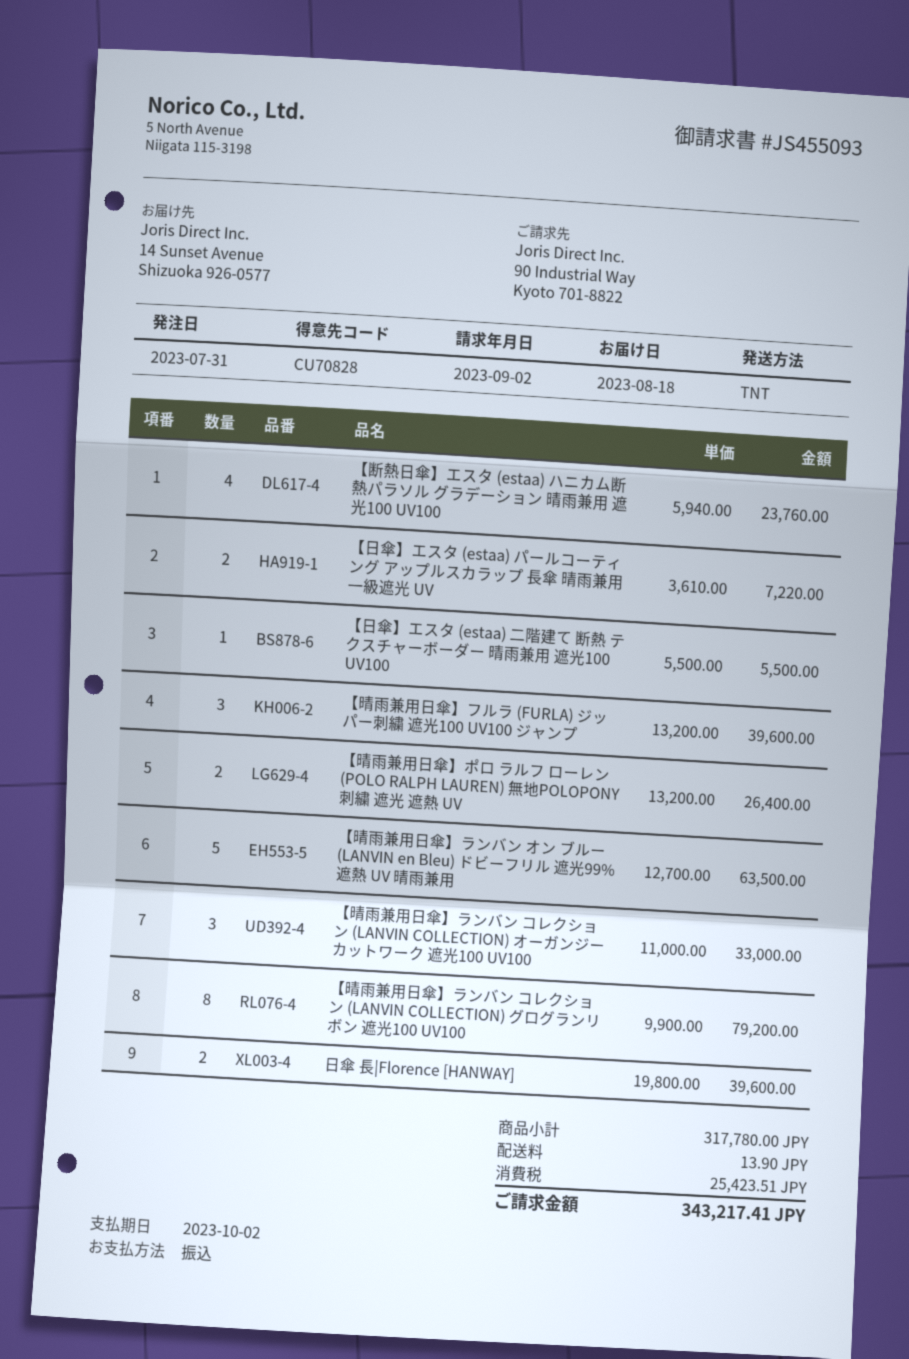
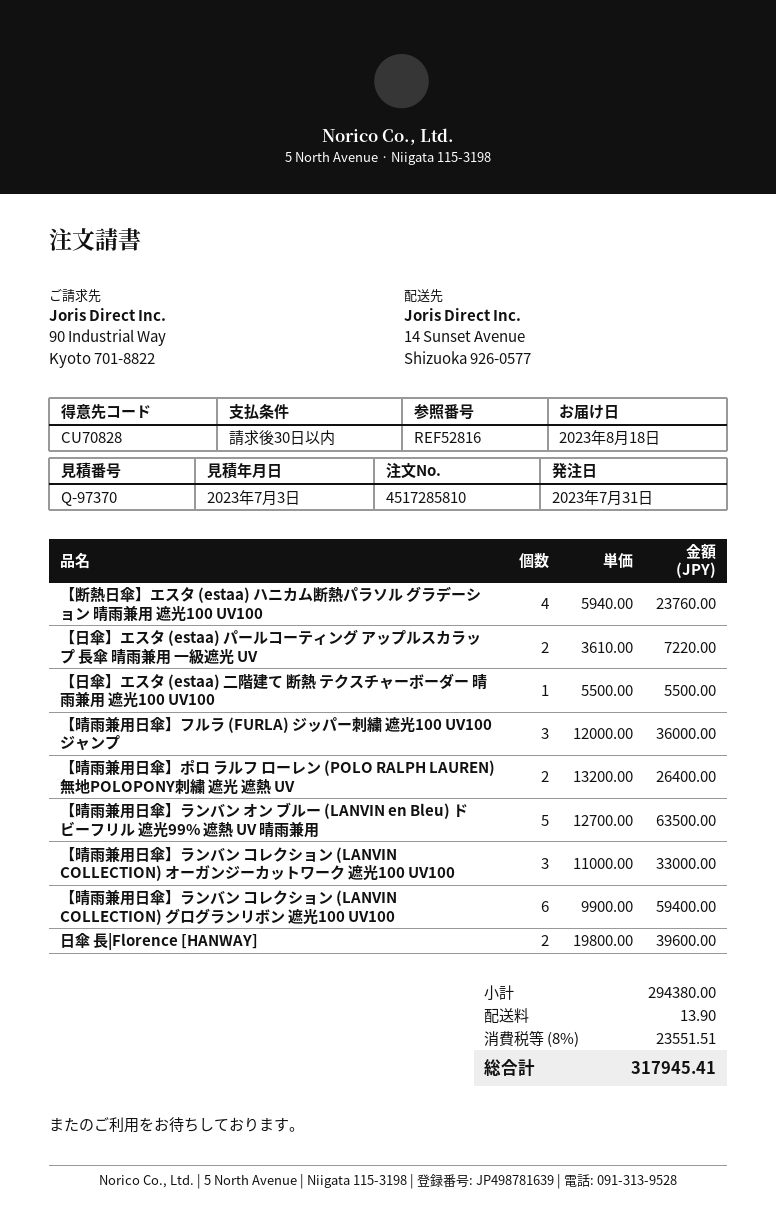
【晴雨兼用日傘】フルラ (FURLA) ジッパー刺繍 遮光100 UV100 ジャンプ: 3 x 13200.00 = 39600.00 -> 3 x 12000.00 = 36000.00
【晴雨兼用日傘】ランバン コレクション (LANVIN COLLECTION) グログランリボン 遮光100 UV100: 8 x 9900.00 = 79200.00 -> 6 x 9900.00 = 59400.00
subtotal: 317780.00 -> 294380.00
tax: 25423.51 -> 23551.51
total: 343217.41 -> 317945.41

